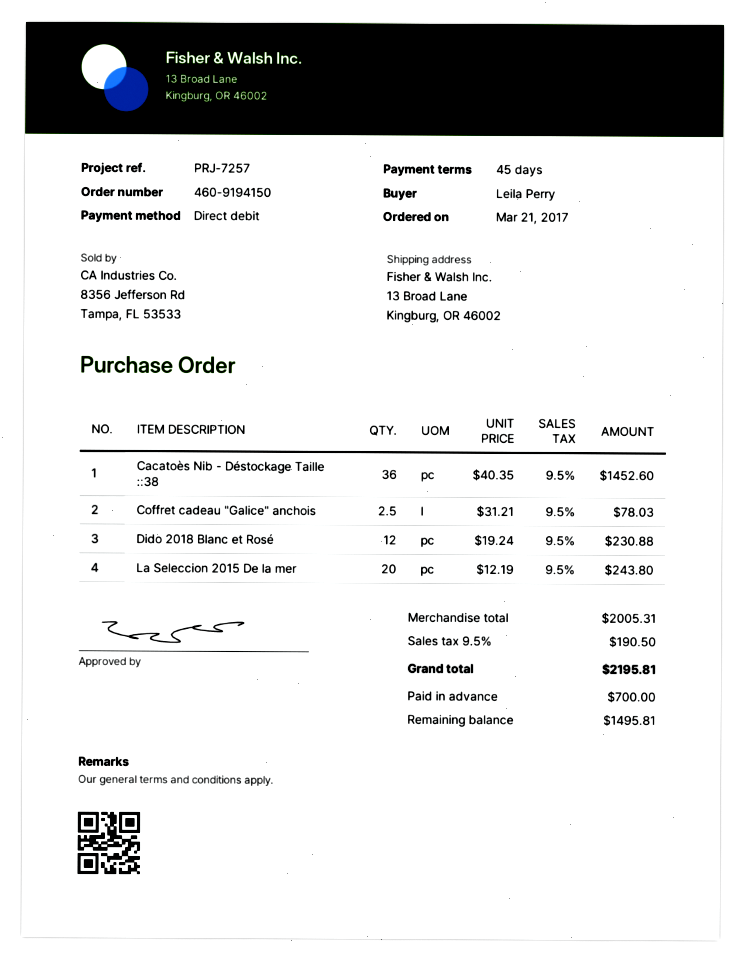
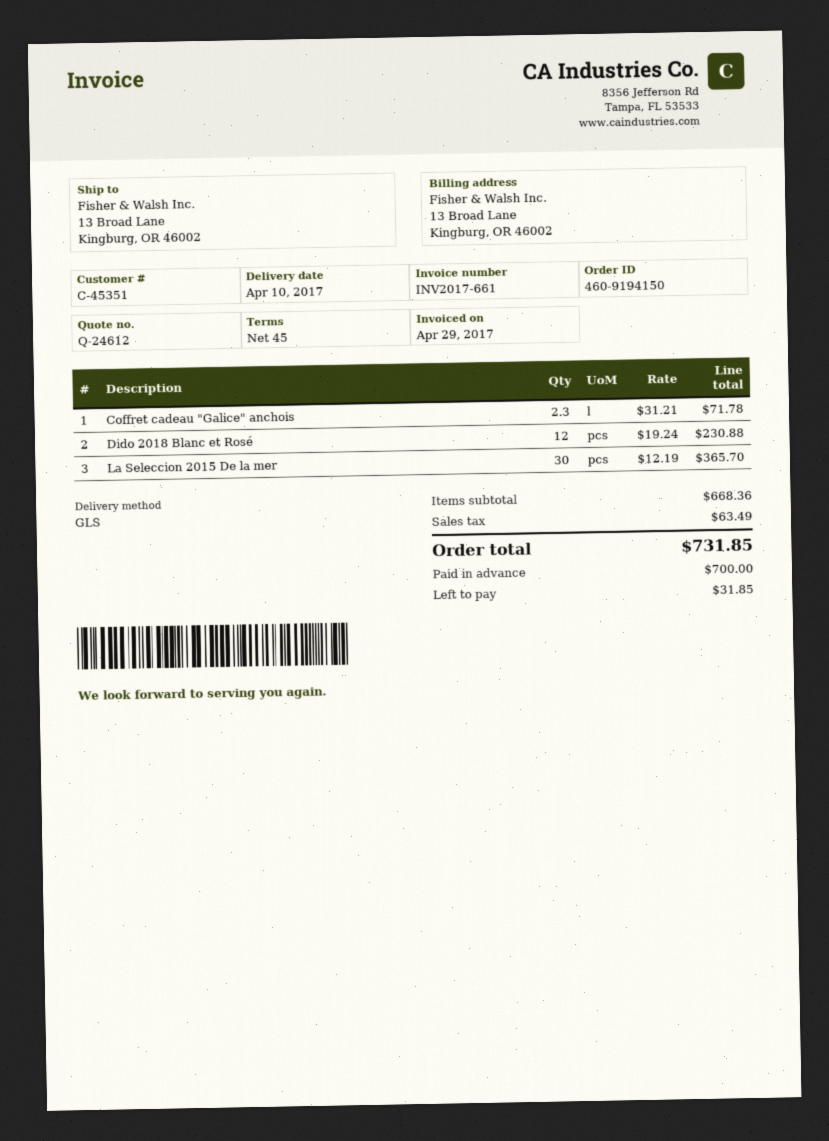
Cacatoès Nib - Déstockage Taille ::38: 36 x 40.35 = 1452.60 -> none
Coffret cadeau "Galice" anchois: 2.5 x 31.21 = 78.03 -> 2.3 x 31.21 = 71.78
La Seleccion 2015 De la mer: 20 x 12.19 = 243.80 -> 30 x 12.19 = 365.70
subtotal: 2005.31 -> 668.36
tax: 190.50 -> 63.49
total: 2195.81 -> 731.85
balance: 1495.81 -> 31.85

